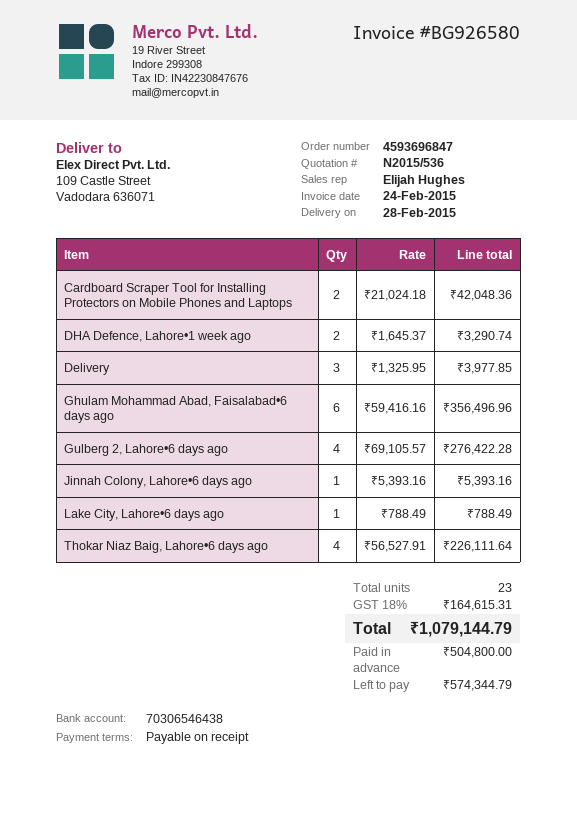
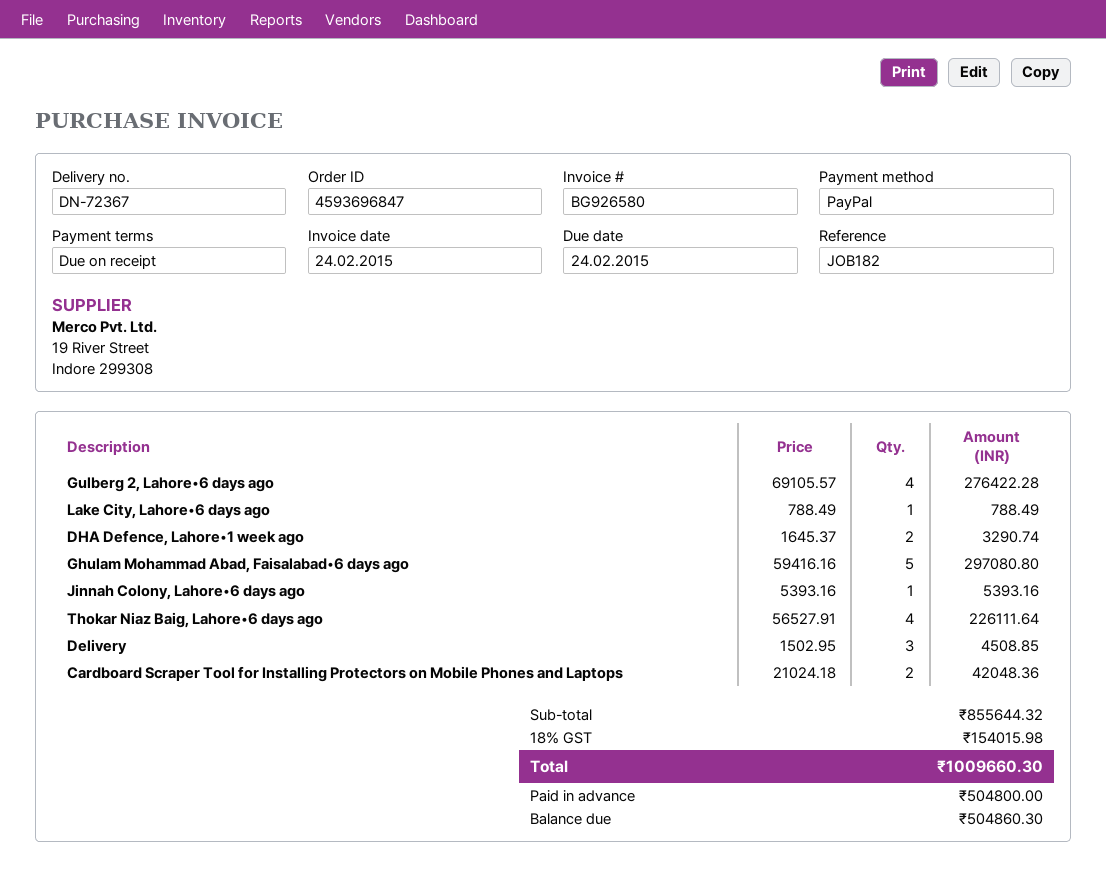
Delivery: 3 x 1325.95 = 3977.85 -> 3 x 1502.95 = 4508.85
Ghulam Mohammad Abad, Faisalabad•6 days ago: 6 x 59416.16 = 356496.96 -> 5 x 59416.16 = 297080.80
tax: 18% = 164615.31 -> 18% = 154015.98
total: 1079144.79 -> 1009660.30
balance: 574344.79 -> 504860.30

